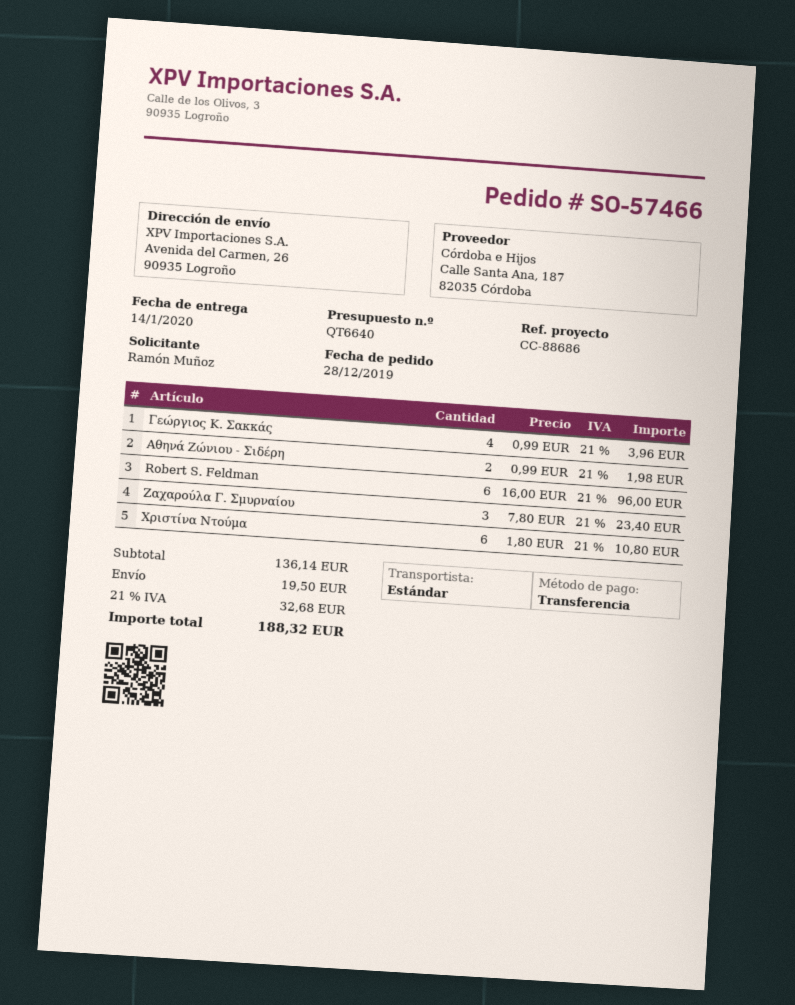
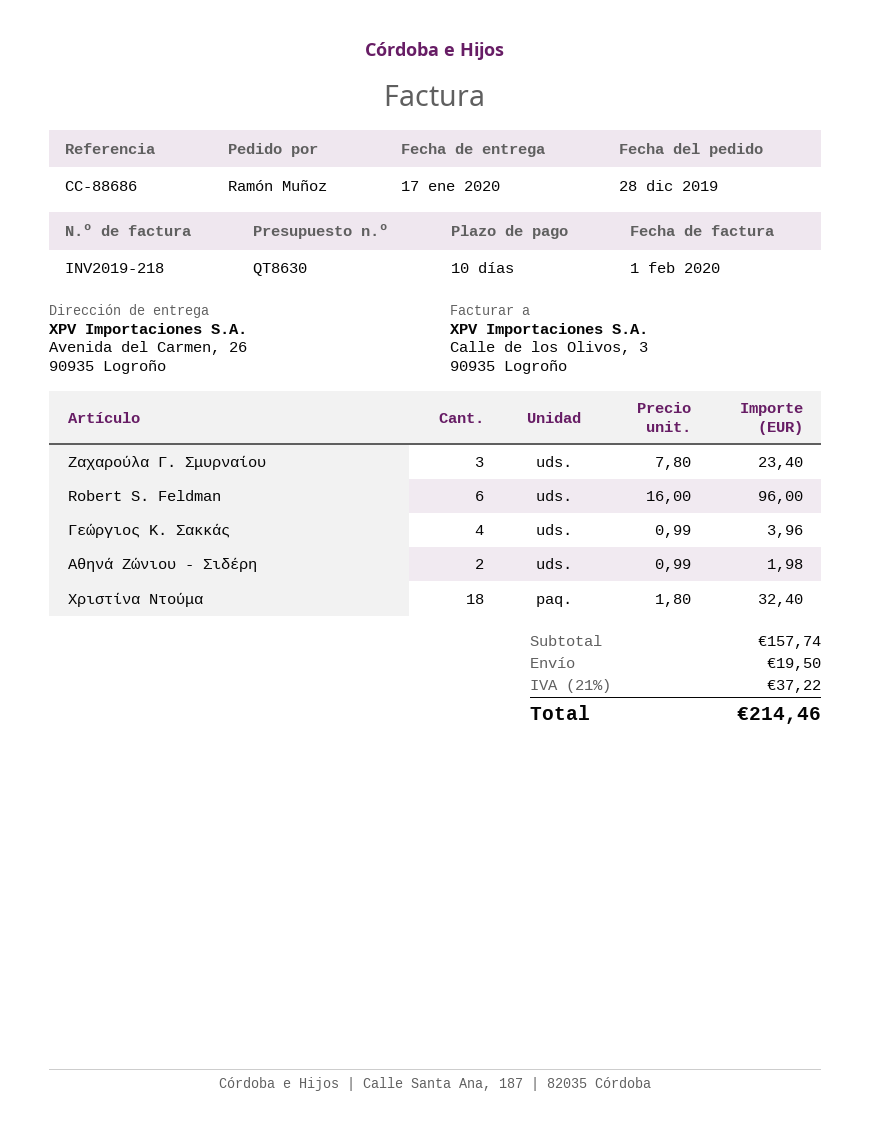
quote number: QT6640 -> QT8630
delivery date: 2020-01-14 -> 2020-01-17
Χριστίνα Ντούμα: 6 x 1.80 = 10.80 -> 18 x 1.80 = 32.40
subtotal: 136.14 -> 157.74
tax: 21% = 32.68 -> 21% = 37.22
total: 188.32 -> 214.46

